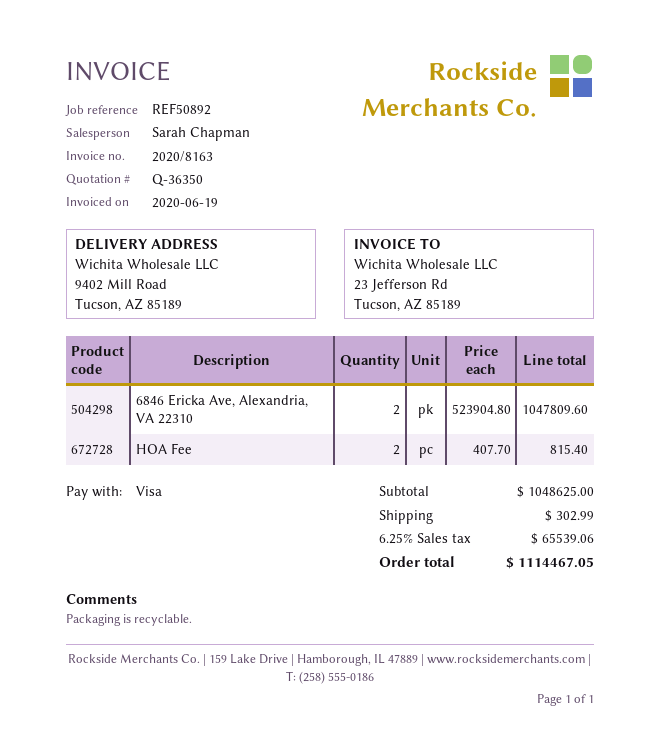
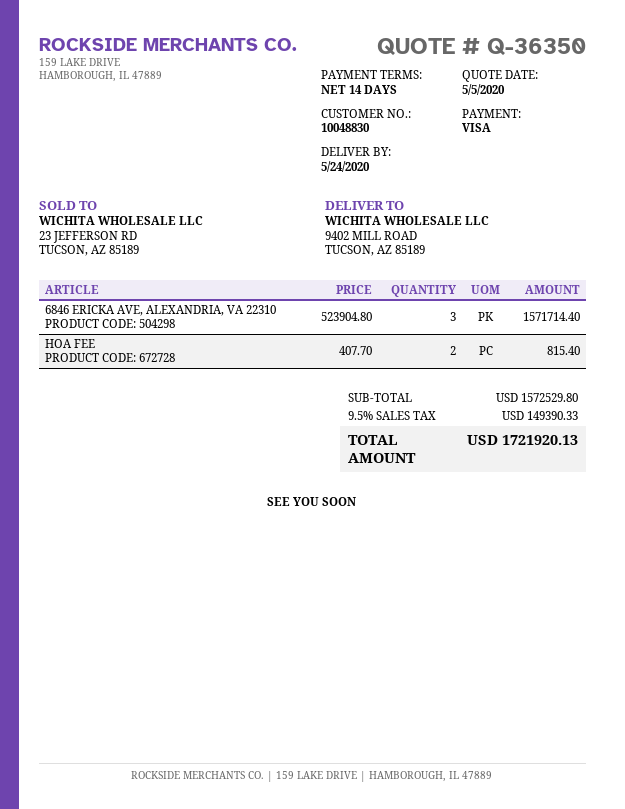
6846 Ericka Ave, Alexandria, VA 22310: 2 x 523904.80 = 1047809.60 -> 3 x 523904.80 = 1571714.40
subtotal: 1048625.00 -> 1572529.80
shipping: 302.99 -> none
tax: 6.25% = 65539.06 -> 9.5% = 149390.33
total: 1114467.05 -> 1721920.13

